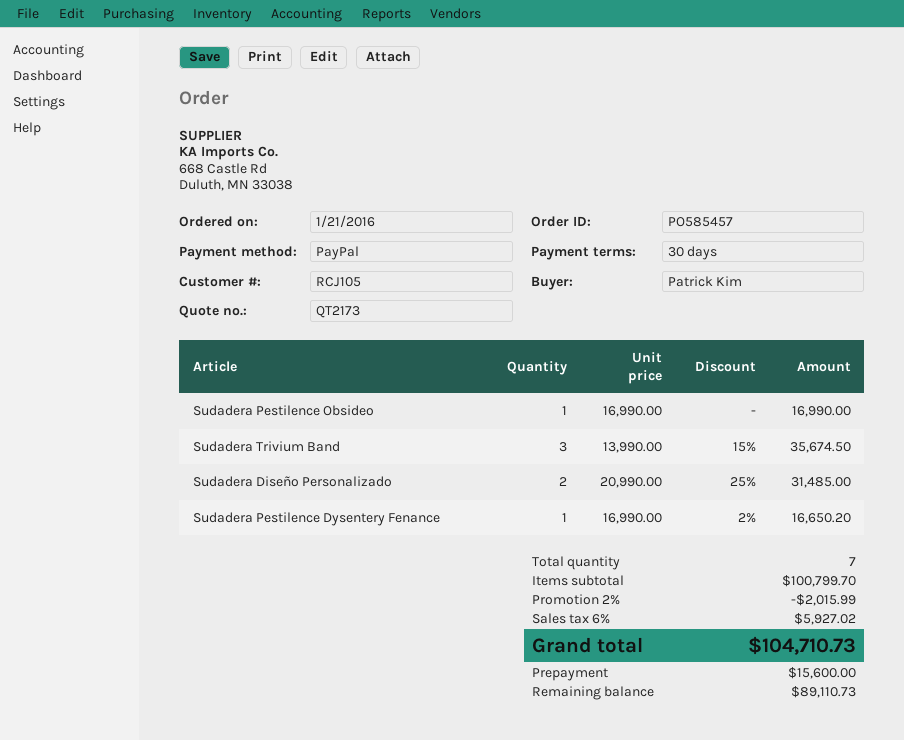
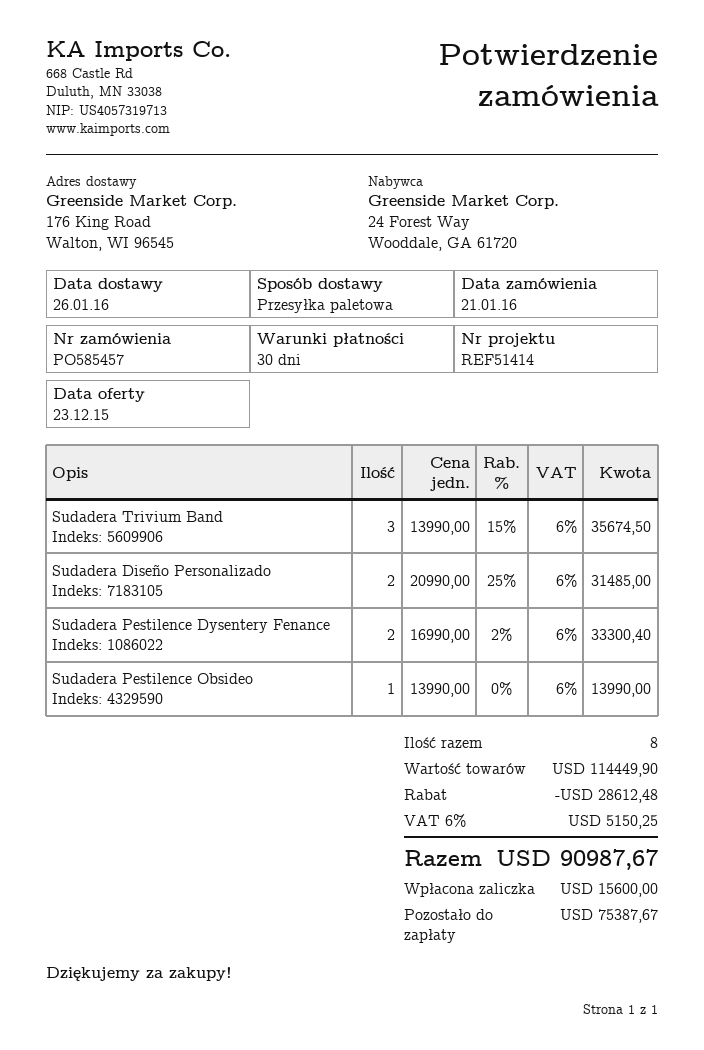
Sudadera Pestilence Obsideo: 1 x 16990.00 = 16990.00 -> 1 x 13990.00 = 13990.00
Sudadera Pestilence Dysentery Fenance: 1 x 16990.00 - 2% = 16650.20 -> 2 x 16990.00 - 2% = 33300.40
total quantity: 7 -> 8
subtotal: 100799.70 -> 114449.90
discount: 2015.99 -> 28612.48
tax: 6% = 5927.02 -> 6% = 5150.25
total: 104710.73 -> 90987.67
balance: 89110.73 -> 75387.67

